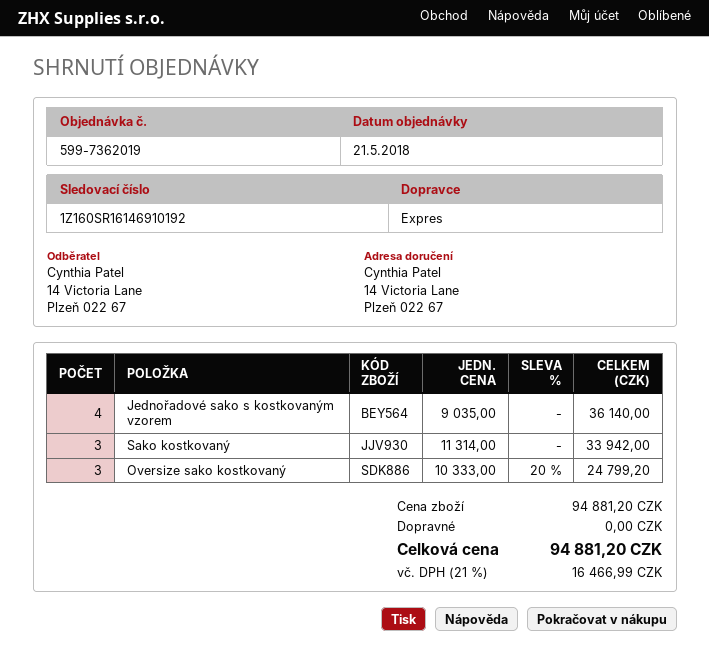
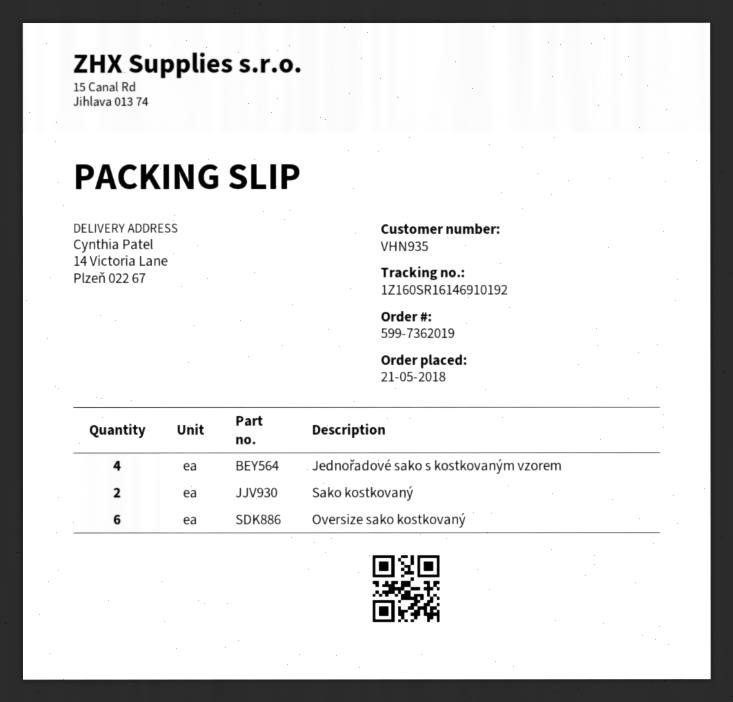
Sako kostkovaný: 3 -> 2
Oversize sako kostkovaný: 3 -> 6

